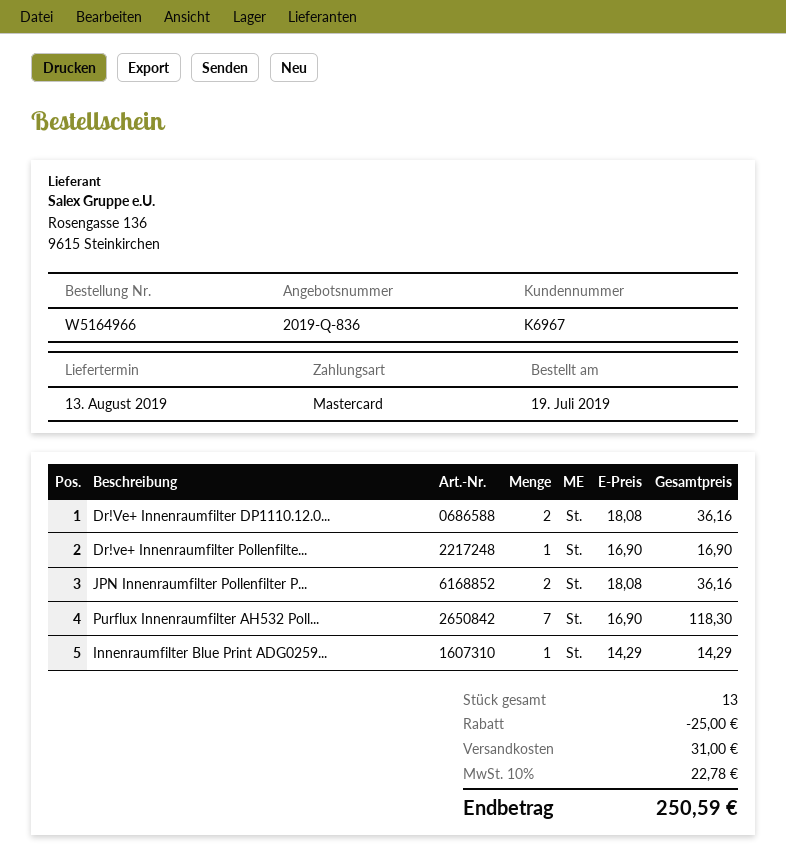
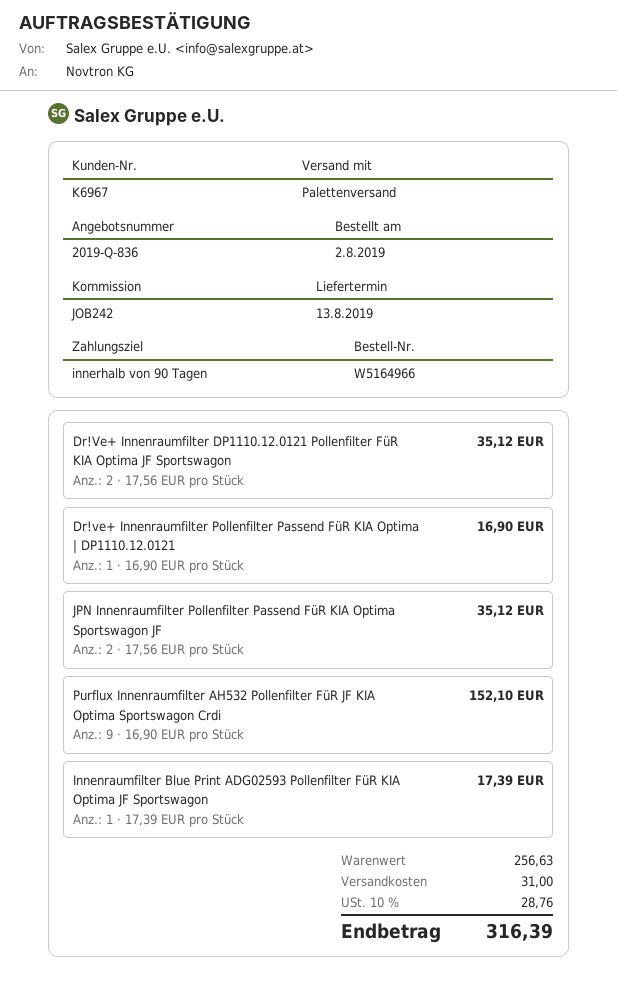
order date: 2019-07-19 -> 2019-08-02
Dr!Ve+ Innenraumfilter DP1110.12.0...: 2 x 18.08 = 36.16 -> 2 x 17.56 = 35.12
JPN Innenraumfilter Pollenfilter P...: 2 x 18.08 = 36.16 -> 2 x 17.56 = 35.12
Purflux Innenraumfilter AH532 Poll...: 7 x 16.90 = 118.30 -> 9 x 16.90 = 152.10
Innenraumfilter Blue Print ADG0259...: 1 x 14.29 = 14.29 -> 1 x 17.39 = 17.39
discount: 25.00 -> none
tax: 10% = 22.78 -> 10% = 28.76
total: 250.59 -> 316.39

